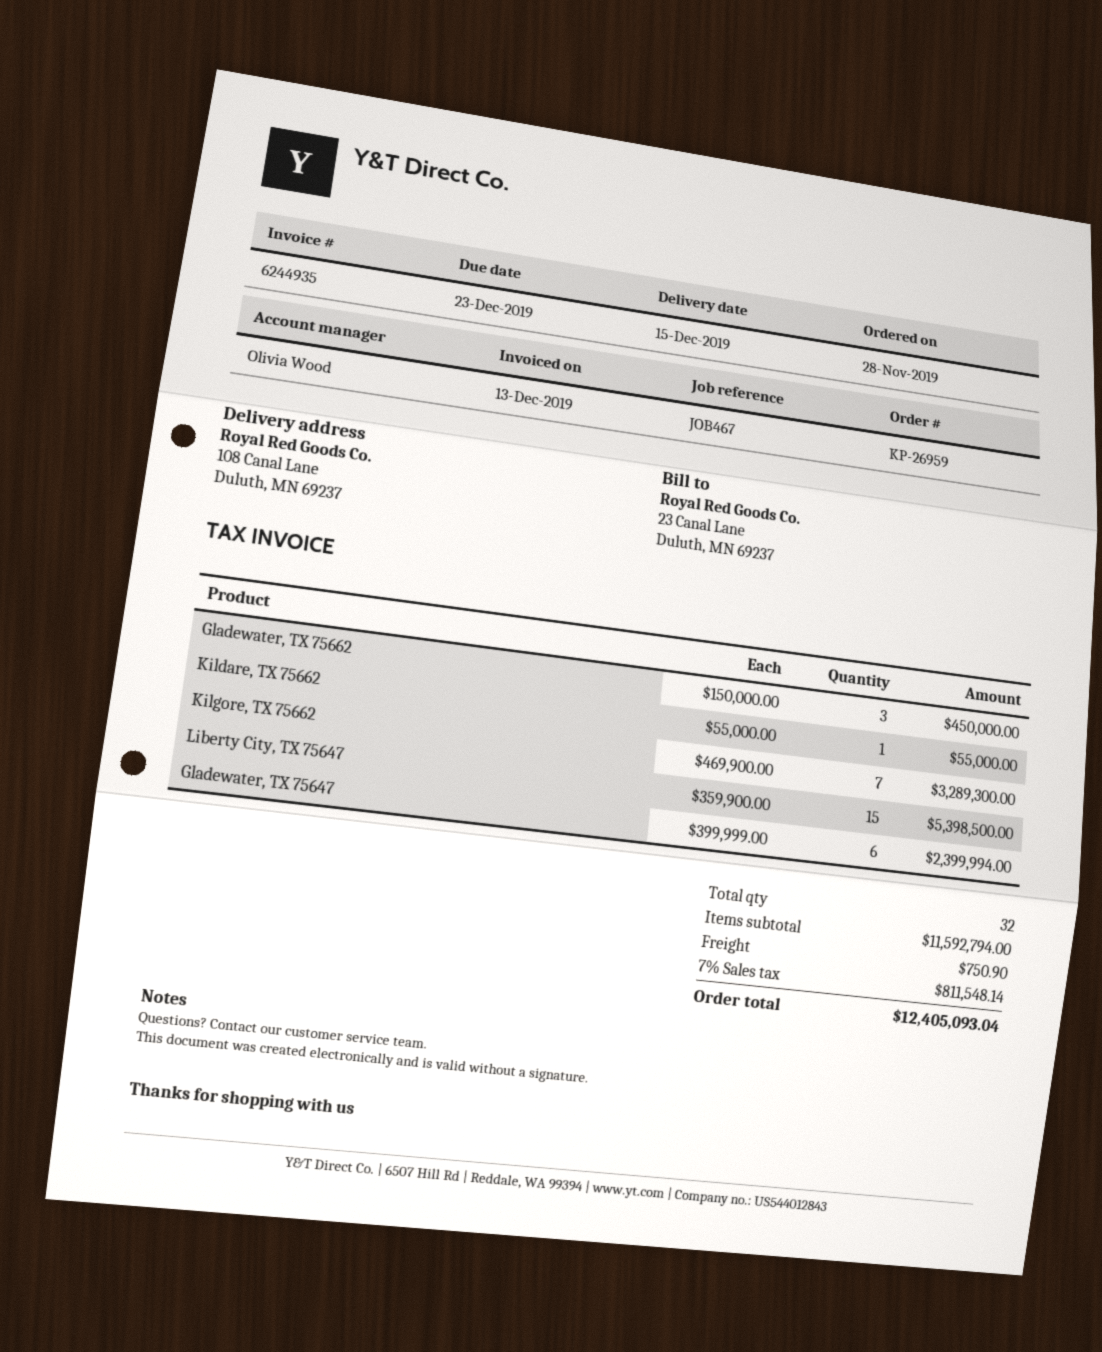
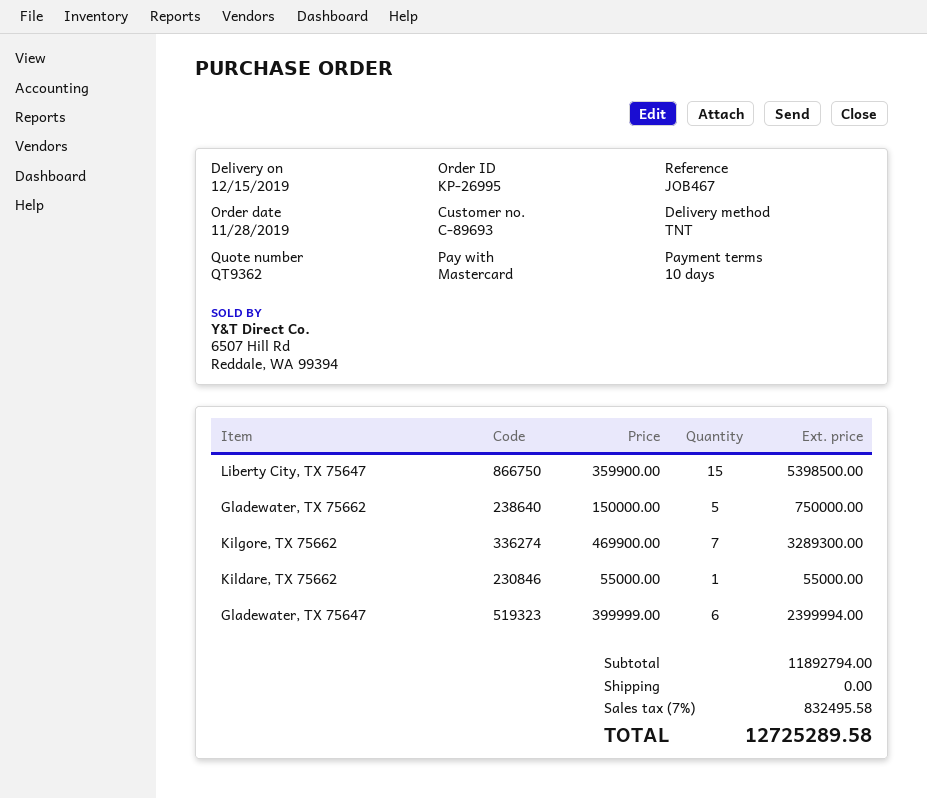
order number: KP-26959 -> KP-26995
Gladewater, TX 75662: 3 x 150000.00 = 450000.00 -> 5 x 150000.00 = 750000.00
subtotal: 11592794.00 -> 11892794.00
shipping: 750.90 -> 0.00
tax: 7% = 811548.14 -> 7% = 832495.58
total: 12405093.04 -> 12725289.58

